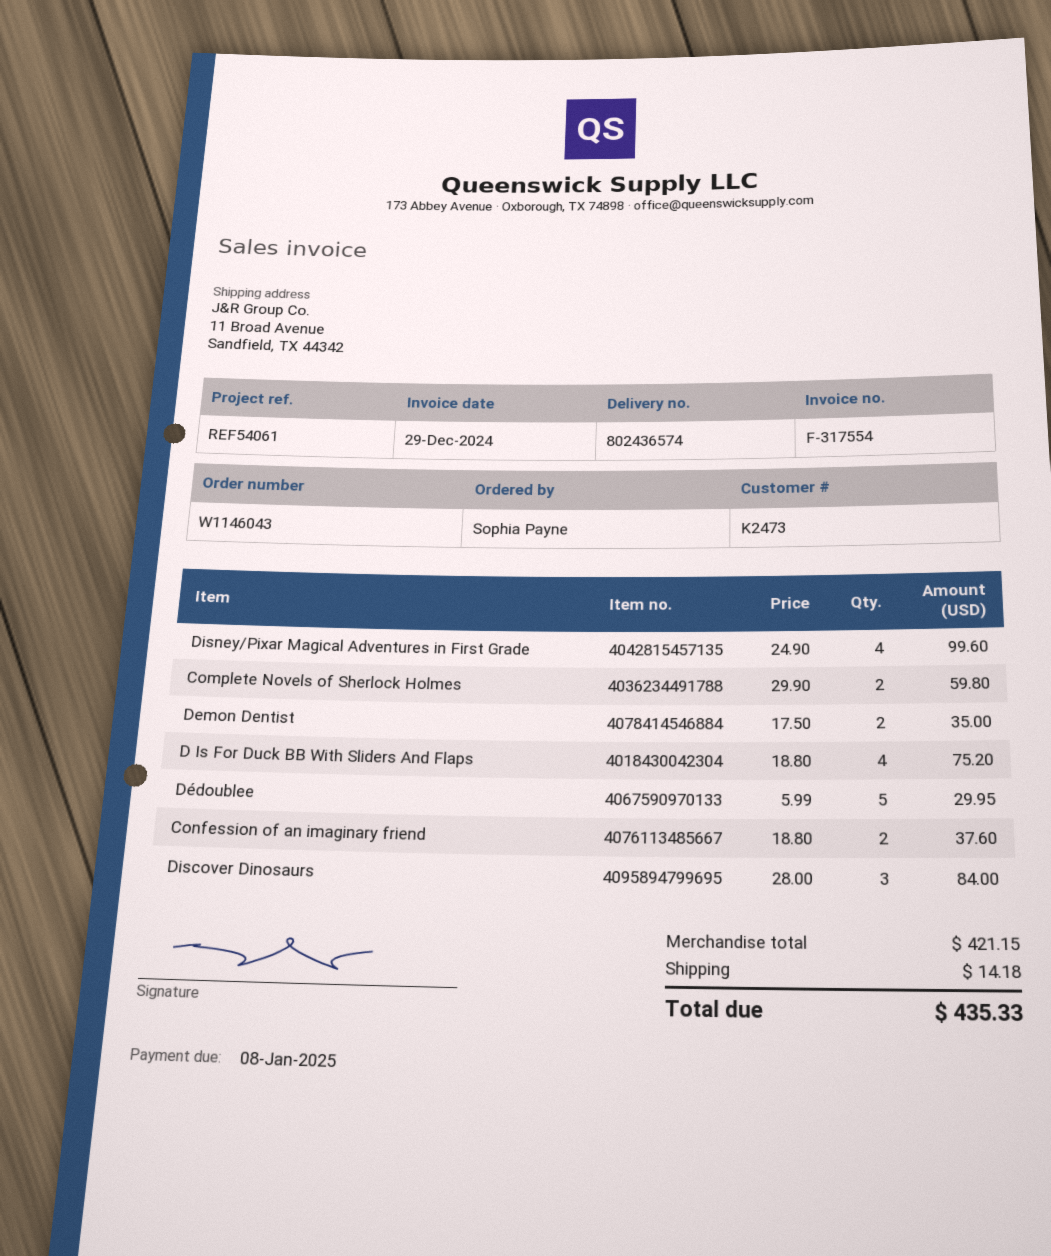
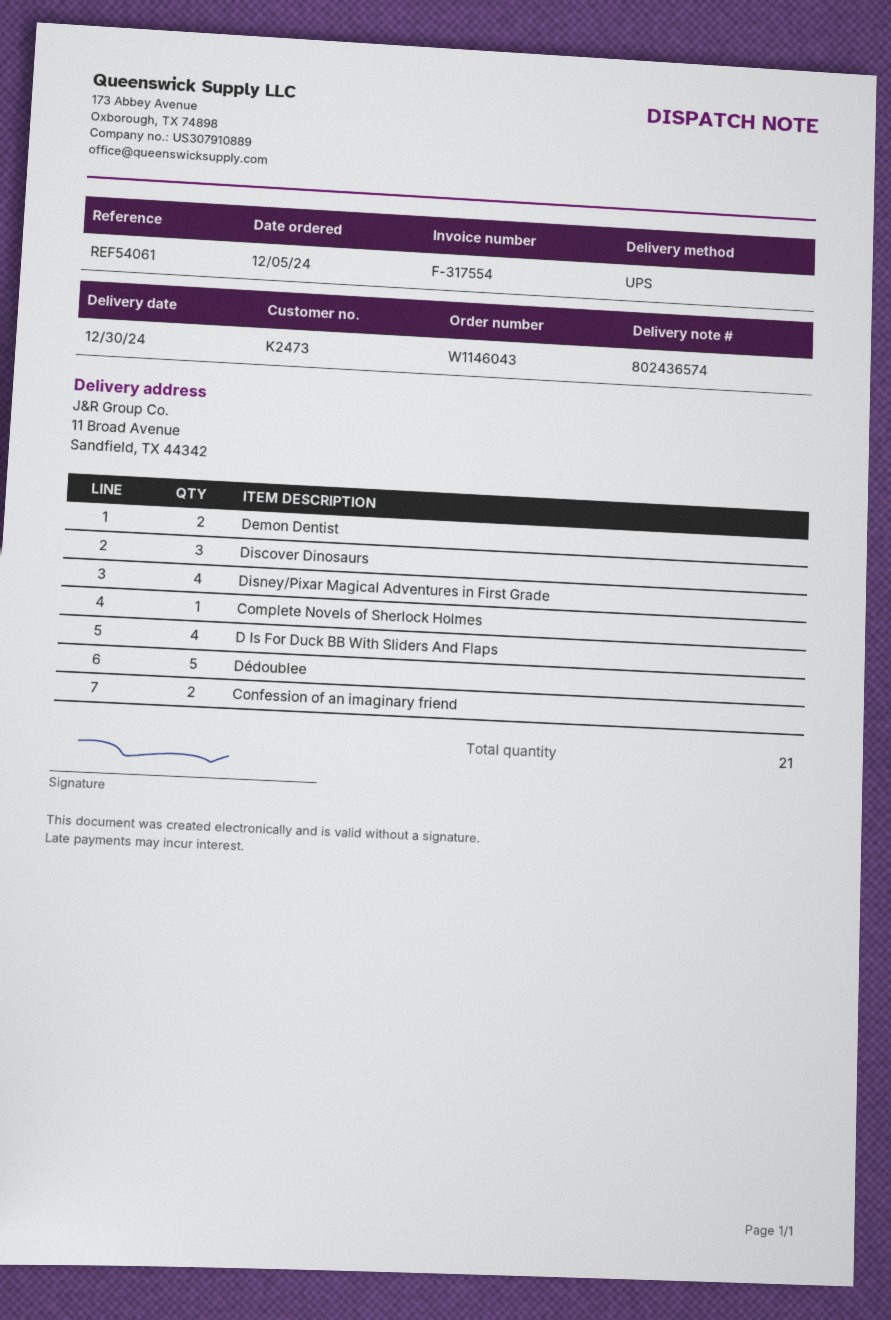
Complete Novels of Sherlock Holmes: 2 -> 1

